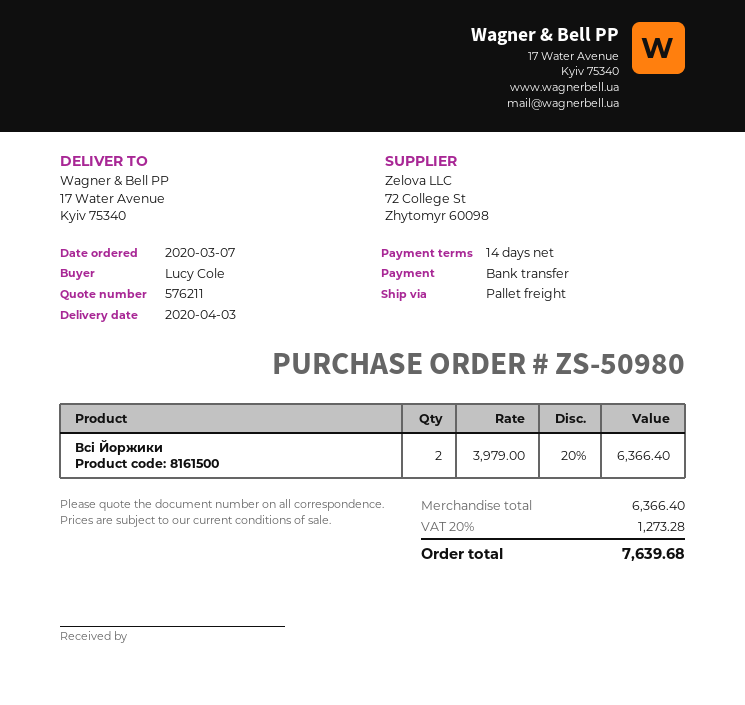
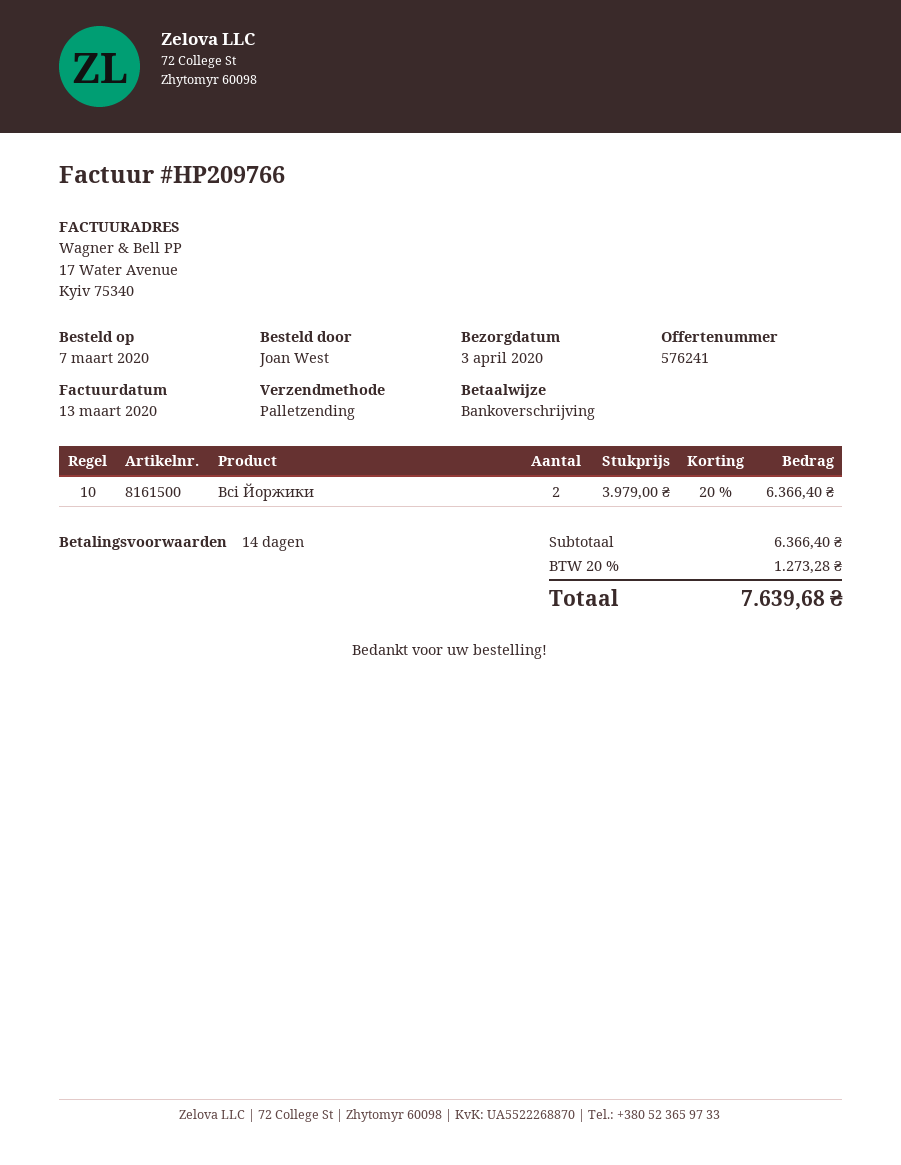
quote number: 576211 -> 576241
ordered by: Lucy Cole -> Joan West

